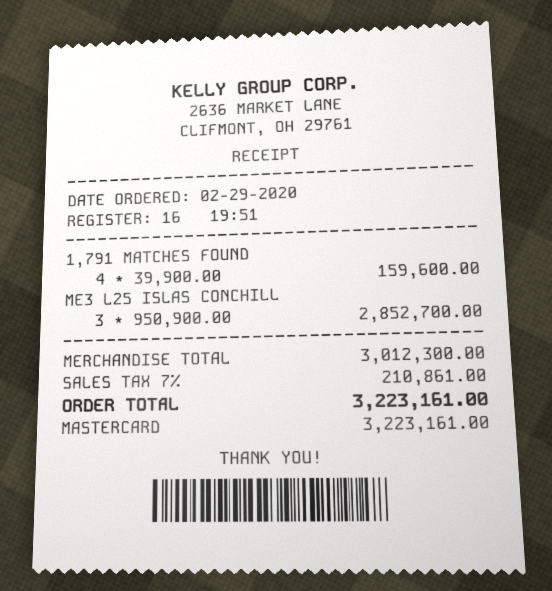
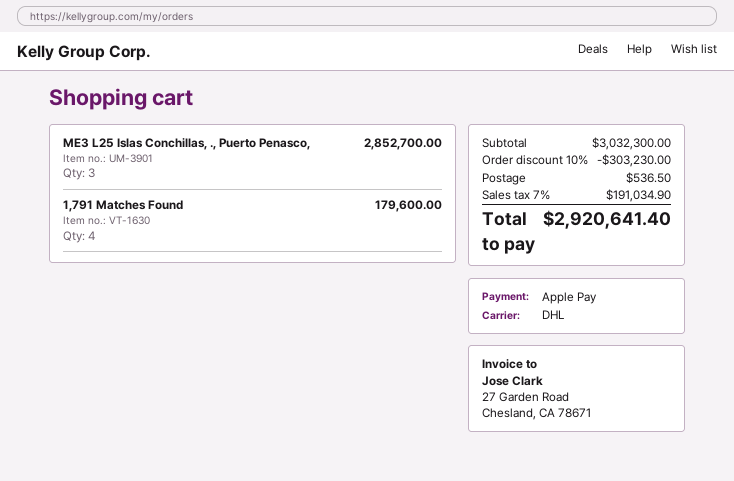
payment method: Mastercard -> Apple Pay
1,791 MATCHES FOUND: 4 for 159600.00 -> 4 for 179600.00
subtotal: 3012300.00 -> 3032300.00
discount: none -> 10% = 303230.00
shipping: none -> 536.50
tax: 7% = 210861.00 -> 7% = 191034.90
total: 3223161.00 -> 2920641.40

